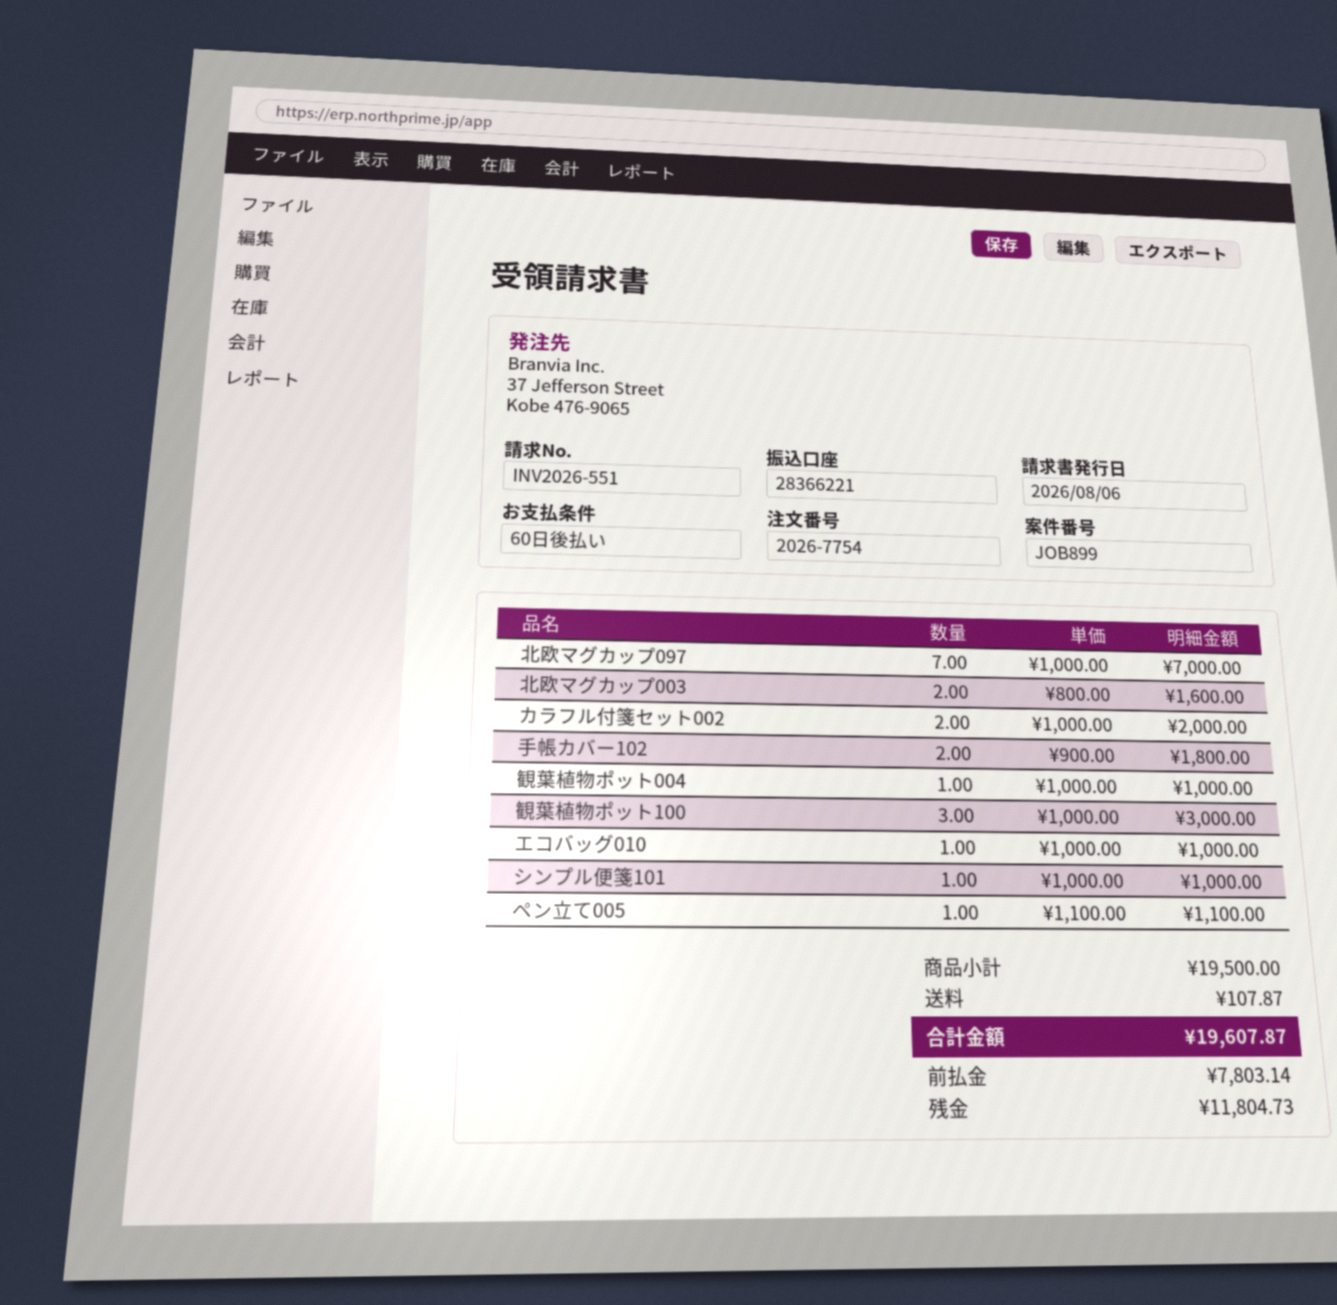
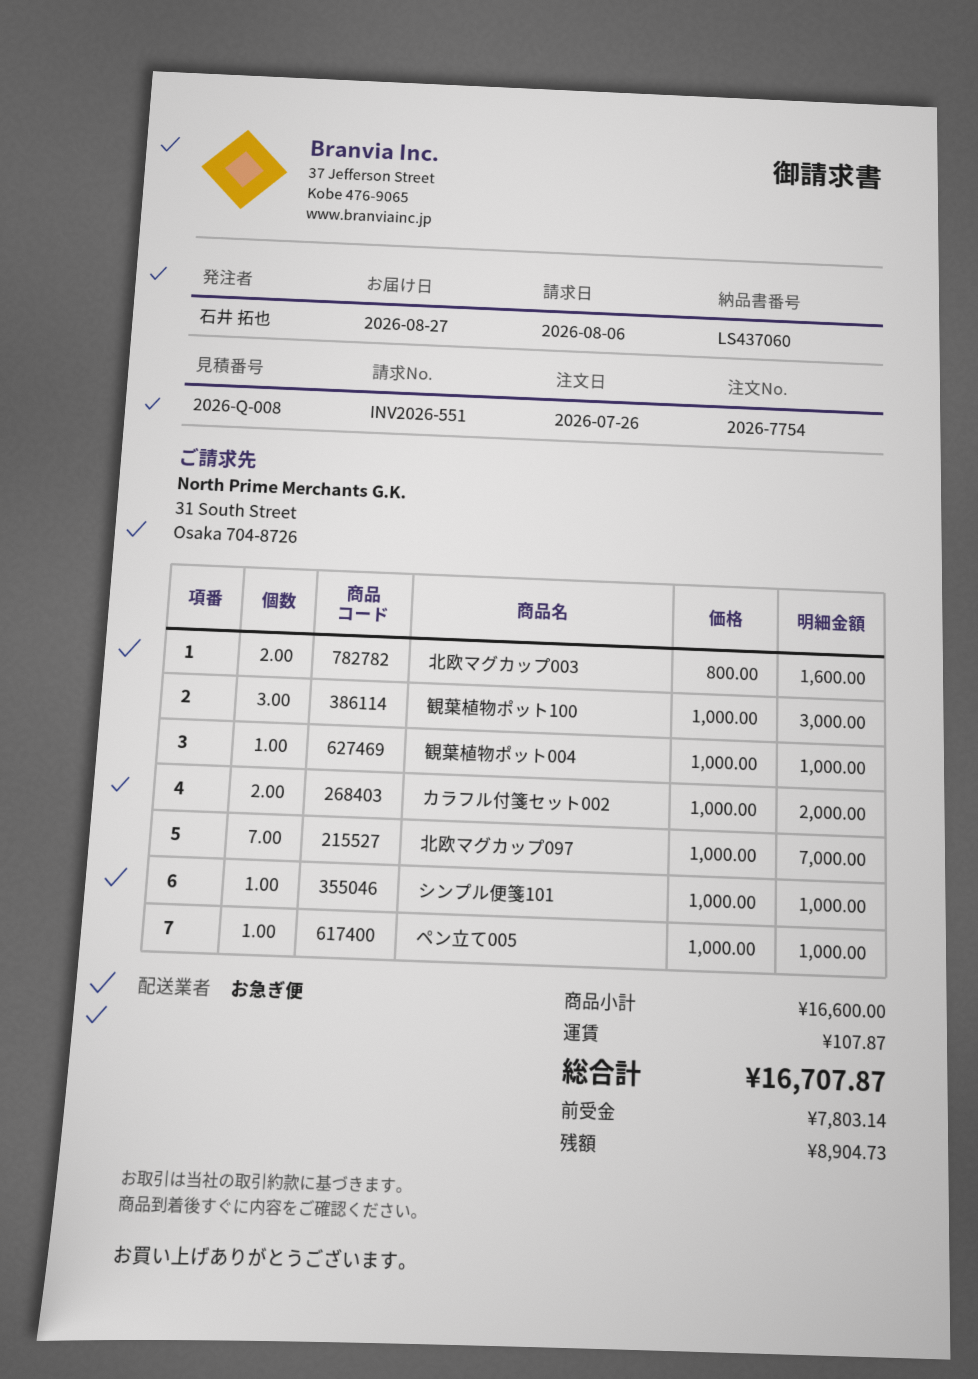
手帳カバー102: 2 x 900.00 = 1800.00 -> none
エコバッグ010: 1 x 1000.00 = 1000.00 -> none
ペン立て005: 1 x 1100.00 = 1100.00 -> 1 x 1000.00 = 1000.00
subtotal: 19500.00 -> 16600.00
total: 19607.87 -> 16707.87
balance: 11804.73 -> 8904.73

